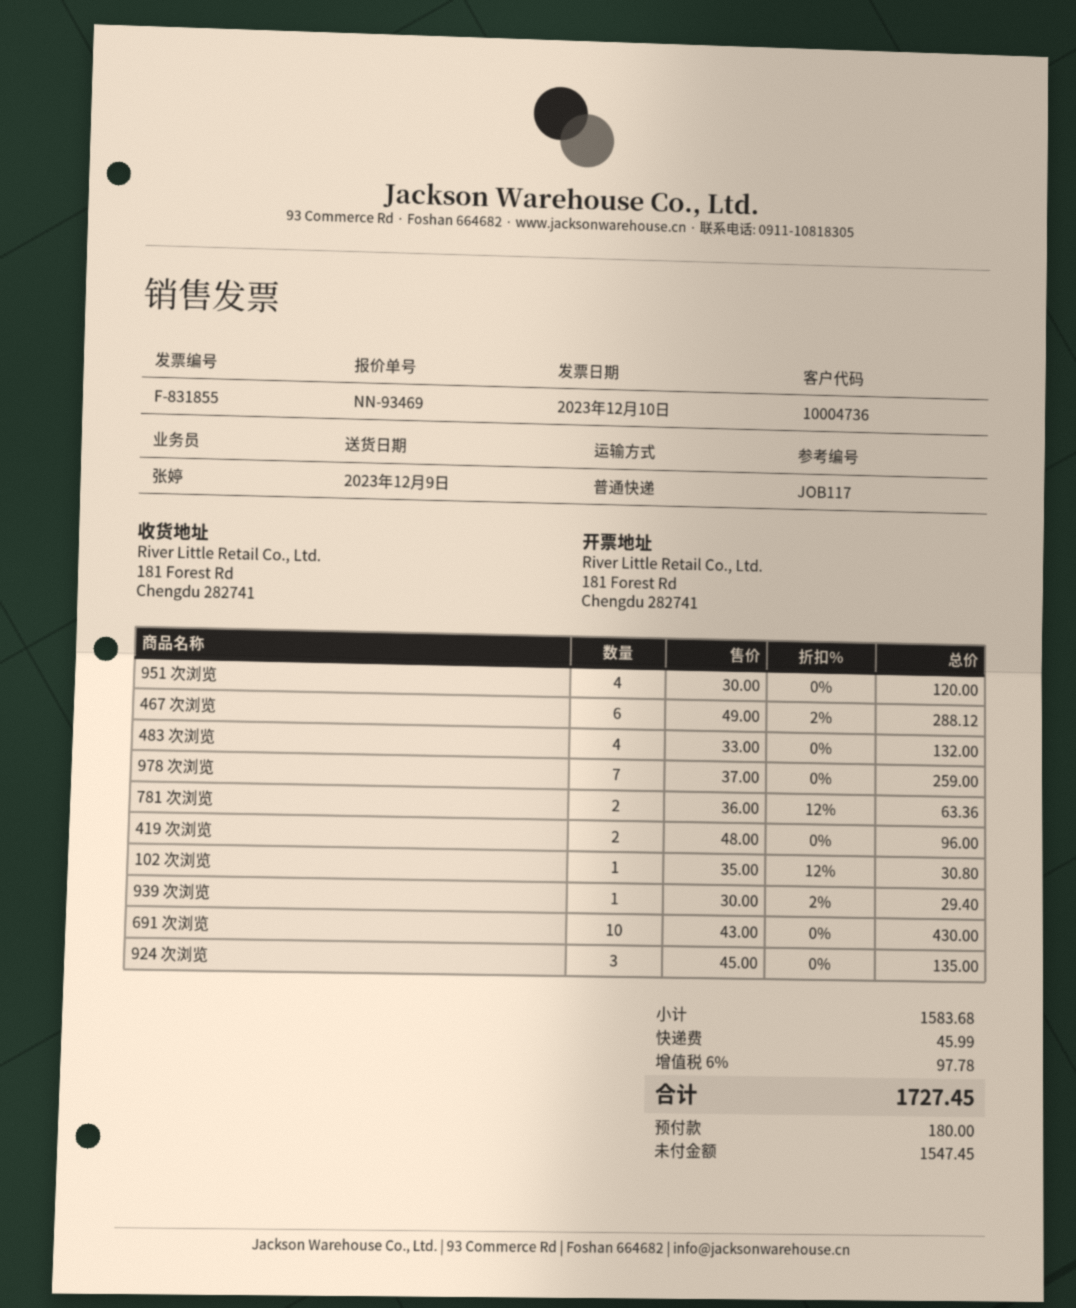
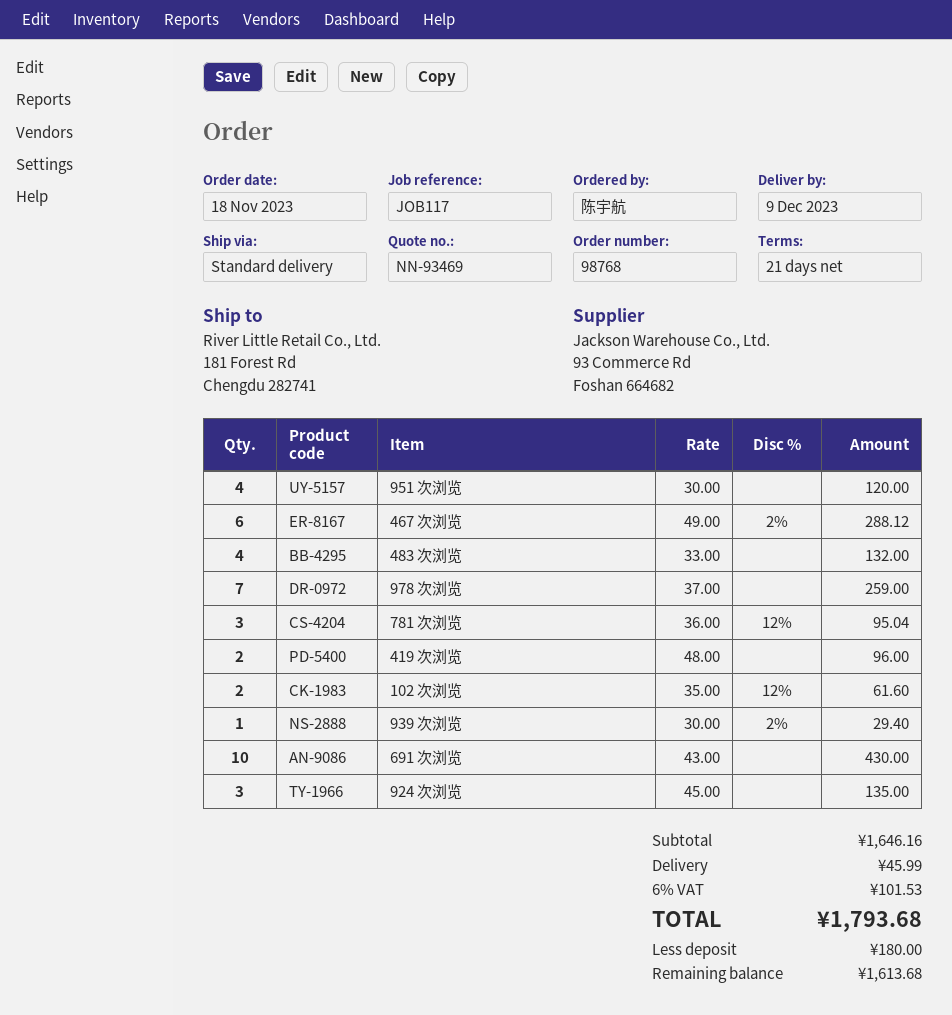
781 次浏览: 2 x 36.00 - 12% = 63.36 -> 3 x 36.00 - 12% = 95.04
102 次浏览: 1 x 35.00 - 12% = 30.80 -> 2 x 35.00 - 12% = 61.60
subtotal: 1583.68 -> 1646.16
tax: 6% = 97.78 -> 6% = 101.53
total: 1727.45 -> 1793.68
balance: 1547.45 -> 1613.68

